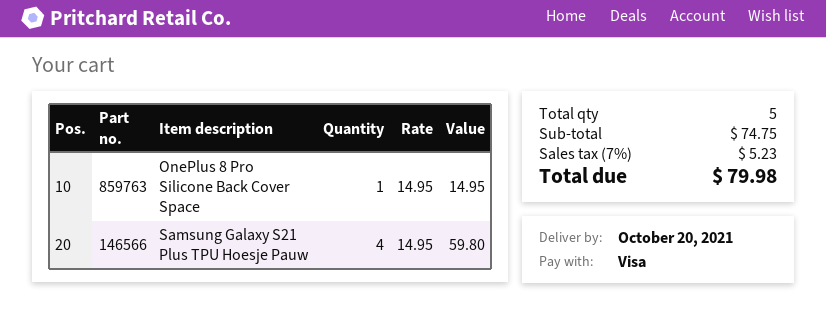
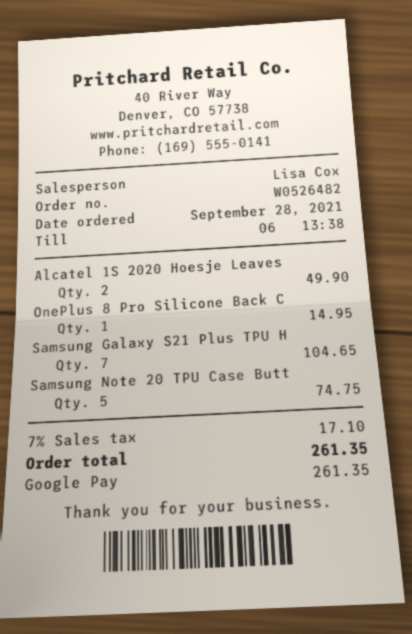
payment method: Visa -> Google Pay
Samsung Galaxy S21 Plus TPU Hoesje Pauw: 4 for 59.80 -> 7 for 104.65
Alcatel 1S 2020 Hoesje Leaves: none -> 2 for 49.90
Samsung Note 20 TPU Case Butt: none -> 5 for 74.75
tax: 7% = 5.23 -> 7% = 17.10
total: 79.98 -> 261.35

